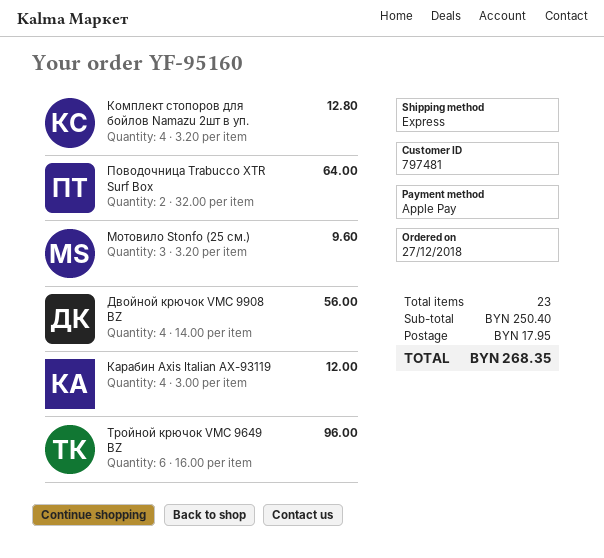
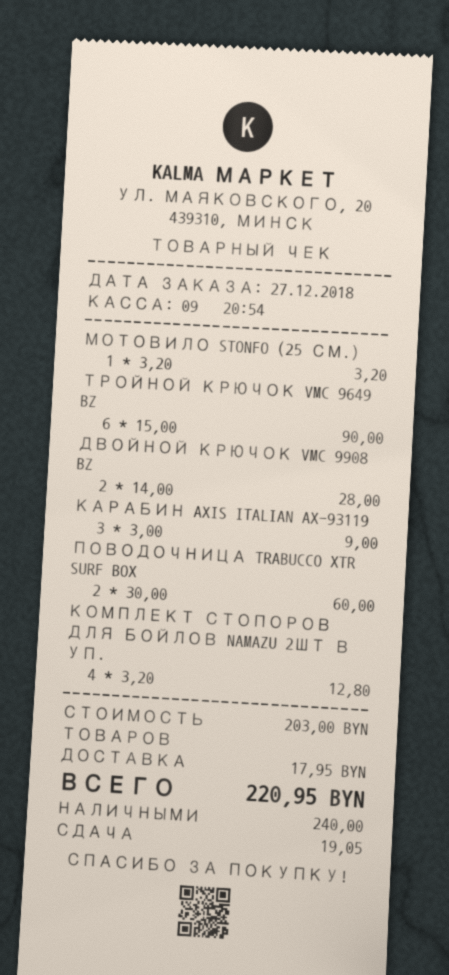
payment method: Apple Pay -> cash
Поводочница Trabucco XTR Surf Box: 2 x 32.00 = 64.00 -> 2 x 30.00 = 60.00
Мотовило Stonfo (25 см.): 3 x 3.20 = 9.60 -> 1 x 3.20 = 3.20
Двойной крючок VMC 9908 BZ: 4 x 14.00 = 56.00 -> 2 x 14.00 = 28.00
Карабин Axis Italian AX-93119: 4 x 3.00 = 12.00 -> 3 x 3.00 = 9.00
Тройной крючок VMC 9649 BZ: 6 x 16.00 = 96.00 -> 6 x 15.00 = 90.00
subtotal: 250.40 -> 203.00
total: 268.35 -> 220.95

